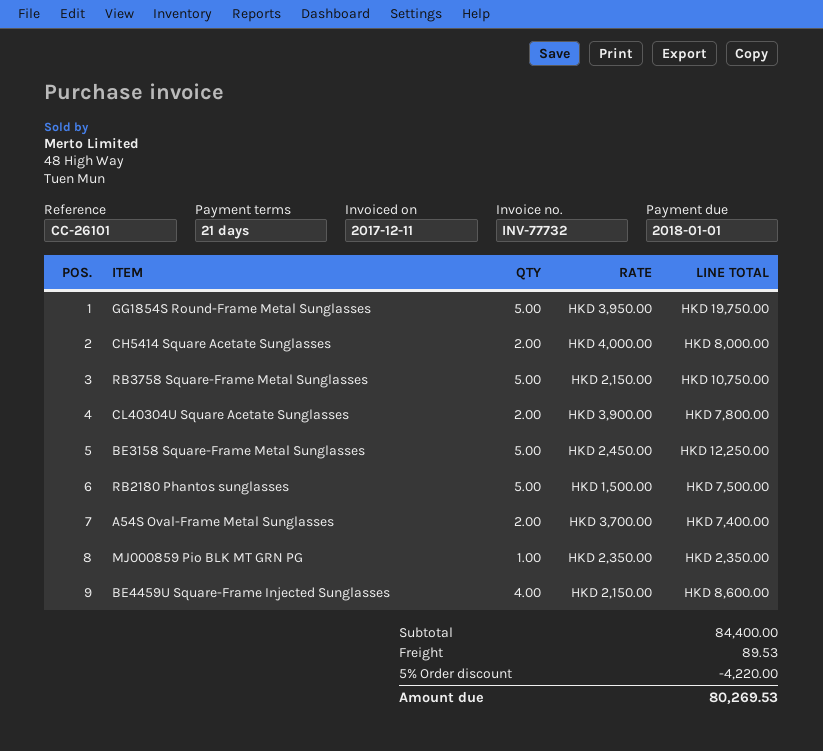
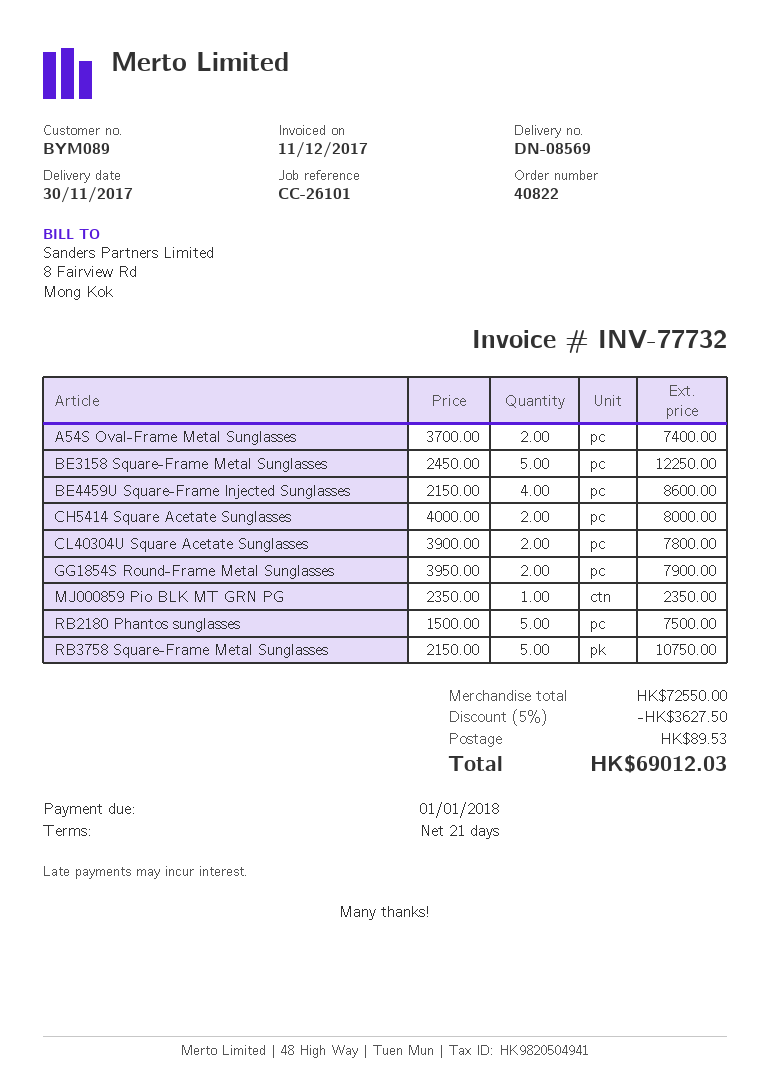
GG1854S Round-Frame Metal Sunglasses: 5 x 3950.00 = 19750.00 -> 2 x 3950.00 = 7900.00
subtotal: 84400.00 -> 72550.00
discount: 5% = 4220.00 -> 5% = 3627.50
total: 80269.53 -> 69012.03

